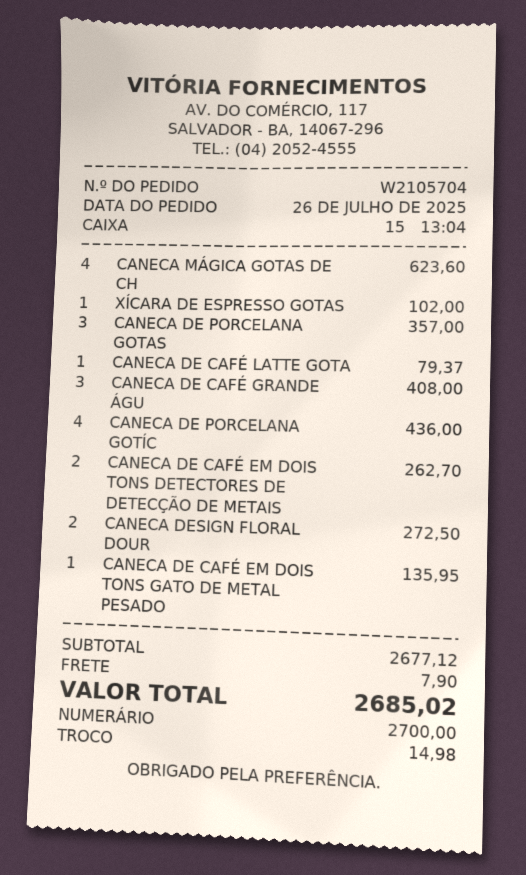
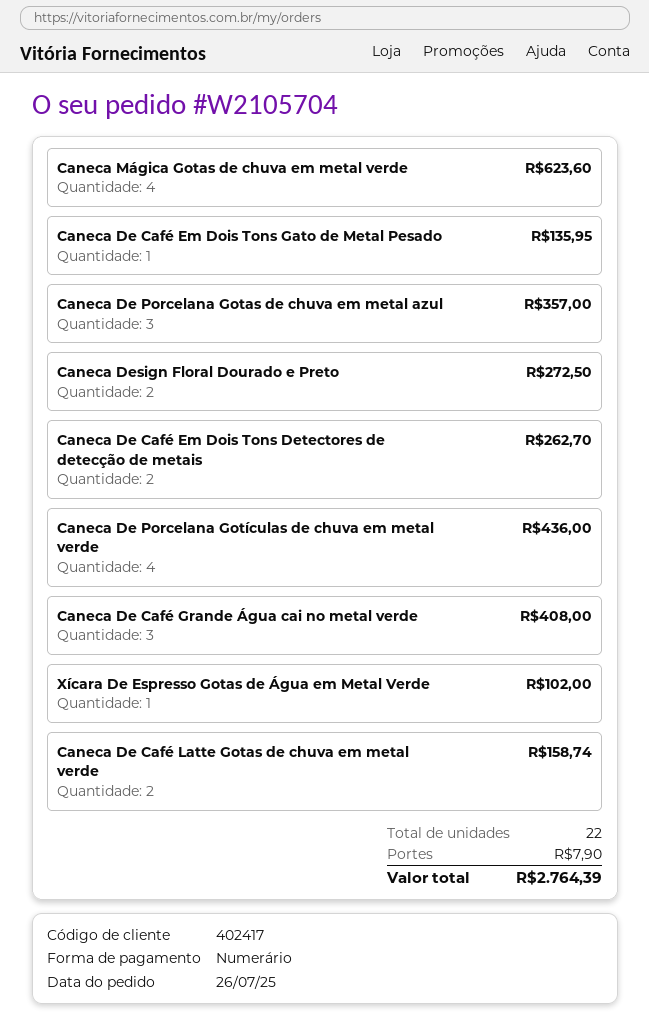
CANECA DE CAFÉ LATTE GOTA: 1 for 79.37 -> 2 for 158.74
total: 2685.02 -> 2764.39

